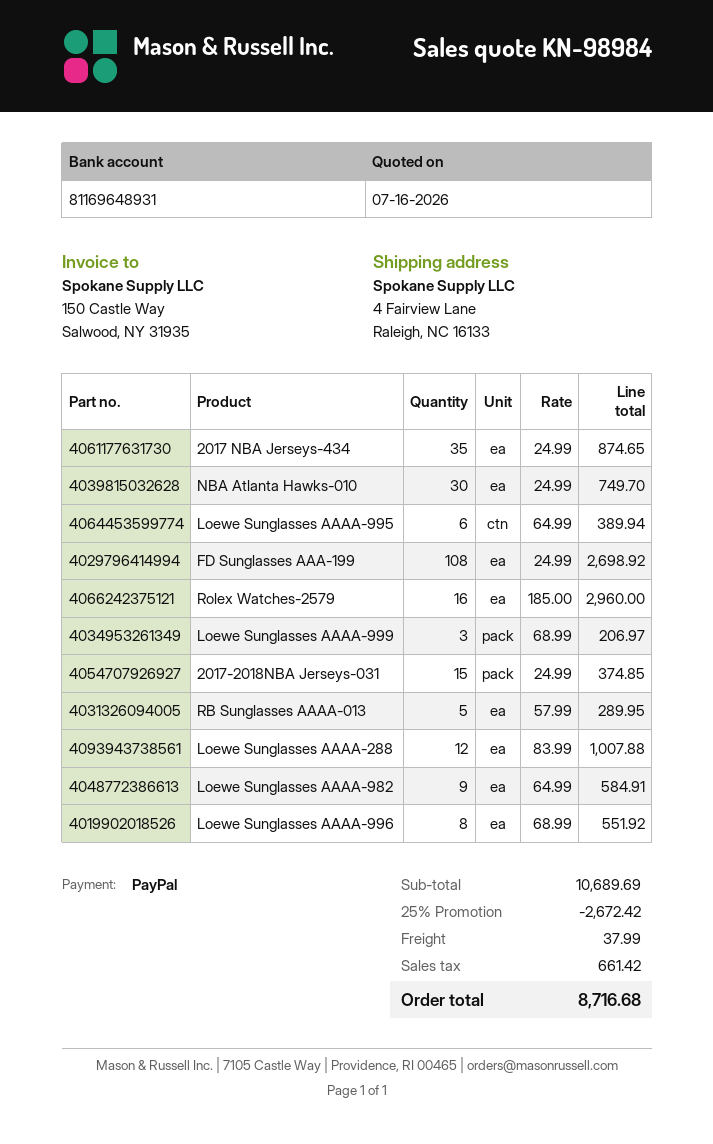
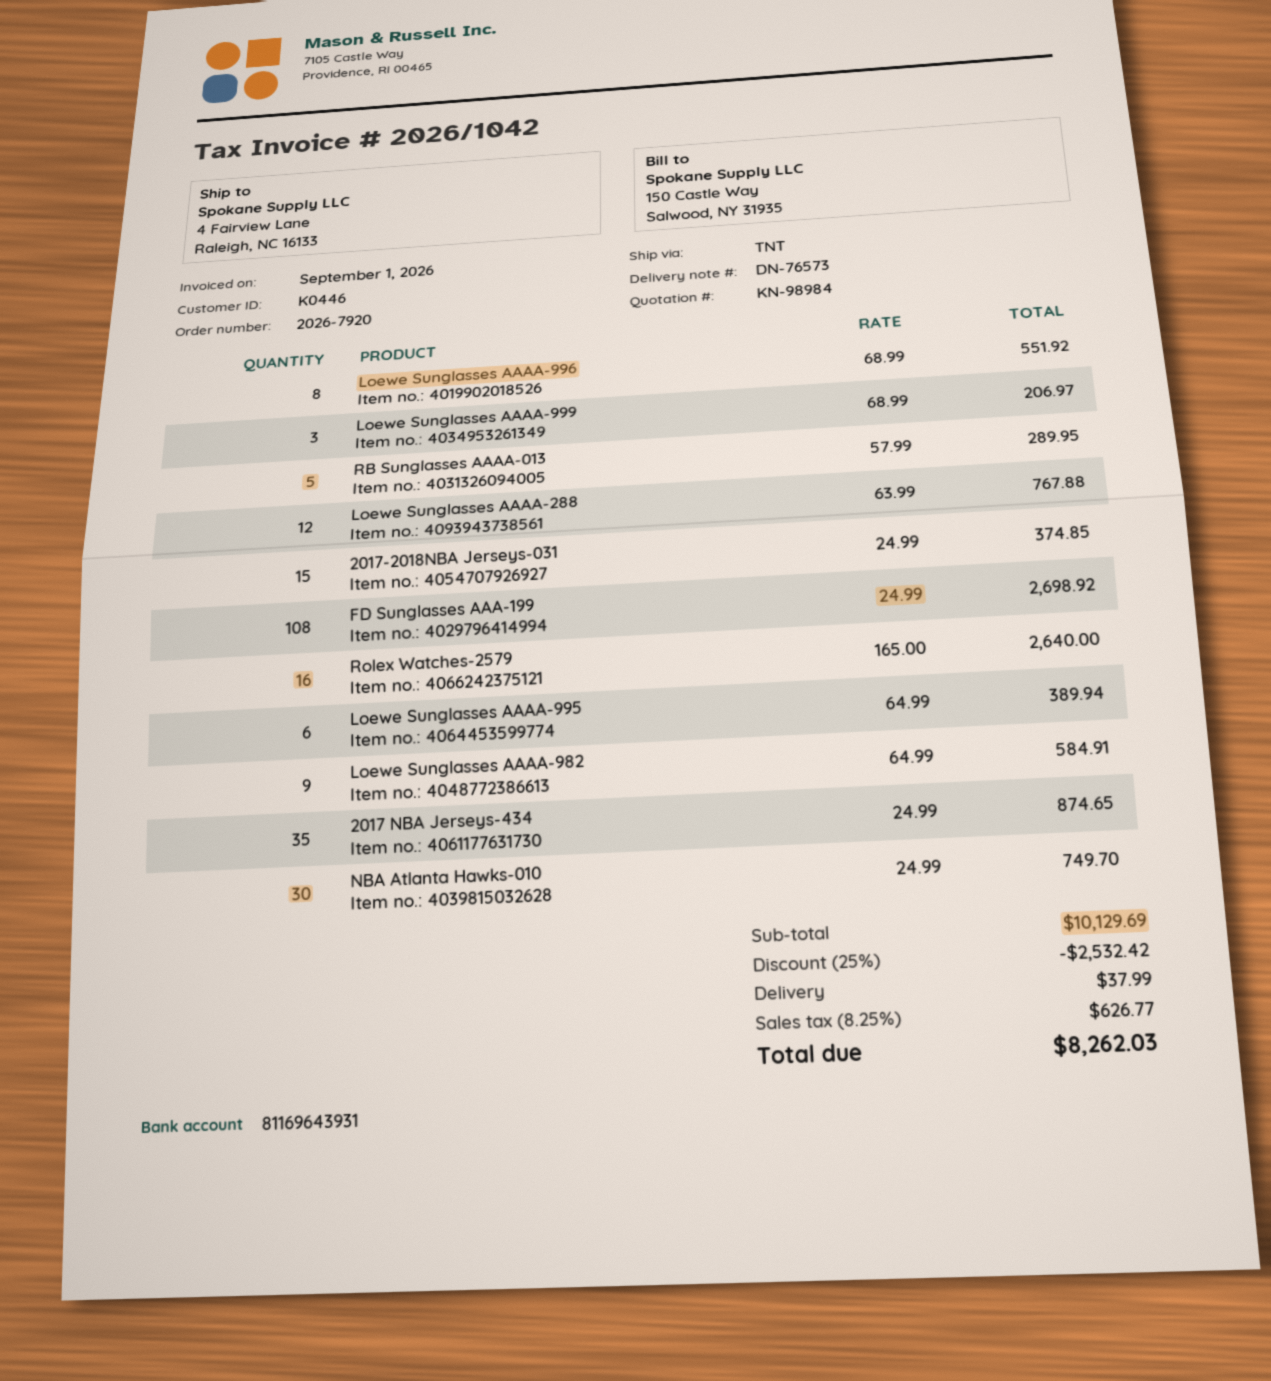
bank account: 81169648931 -> 81169643931
Rolex Watches-2579: 16 x 185.00 = 2960.00 -> 16 x 165.00 = 2640.00
Loewe Sunglasses AAAA-288: 12 x 83.99 = 1007.88 -> 12 x 63.99 = 767.88
subtotal: 10689.69 -> 10129.69
discount: 25% = 2672.42 -> 25% = 2532.42
tax: 661.42 -> 626.77
total: 8716.68 -> 8262.03

